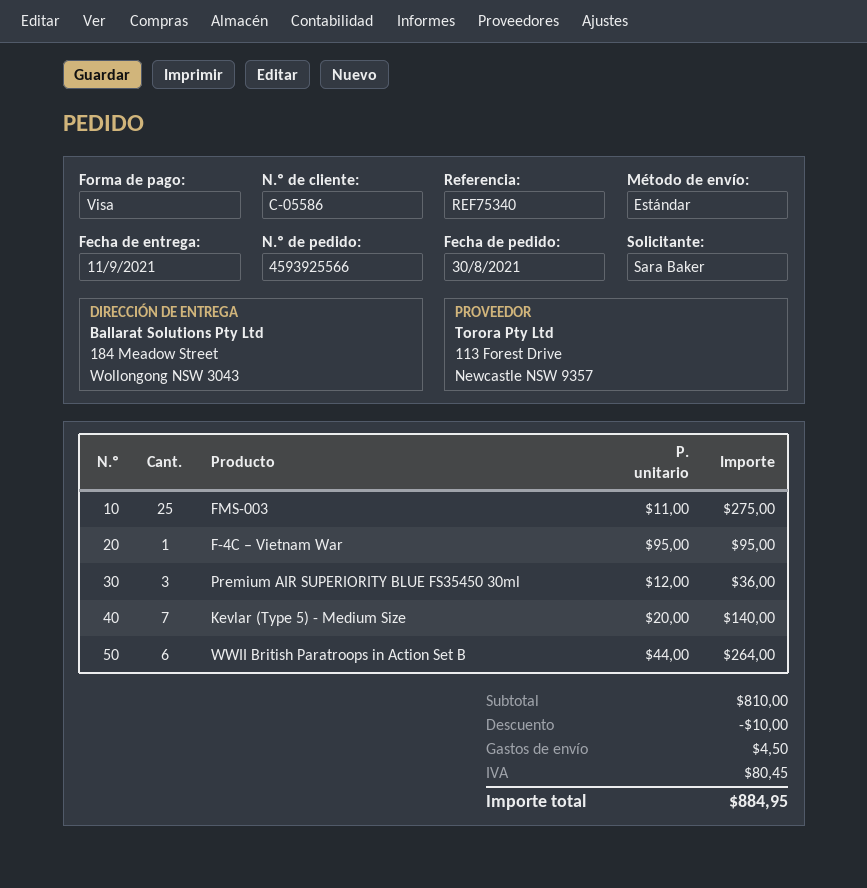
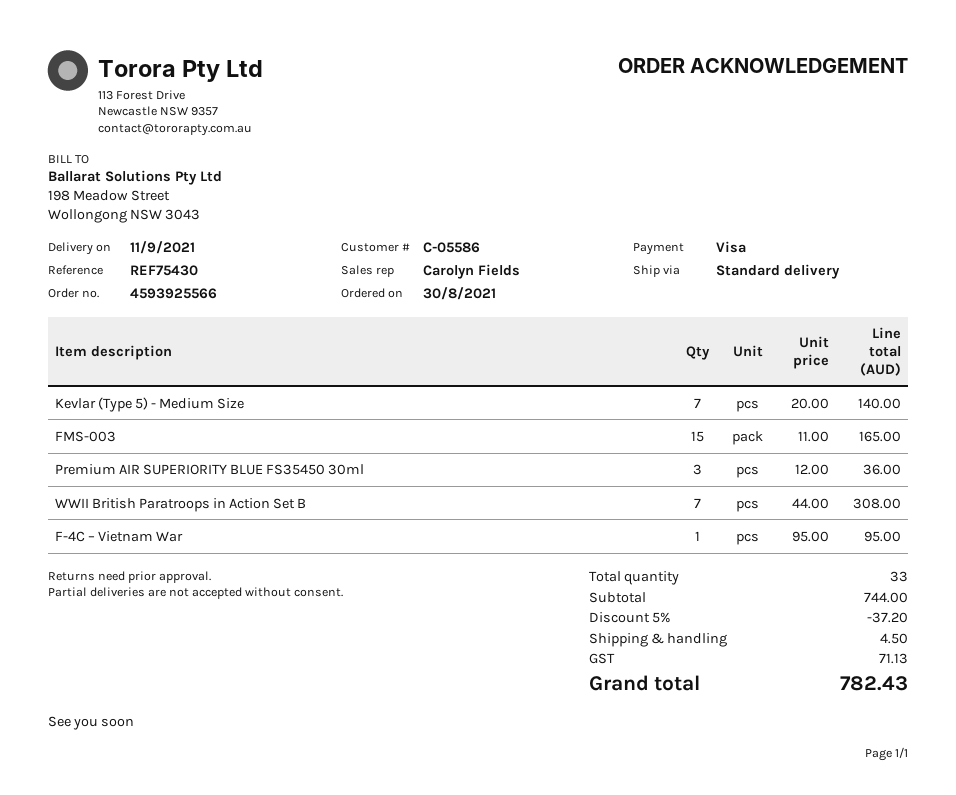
reference: REF75340 -> REF75430
FMS-003: 25 x 11.00 = 275.00 -> 15 x 11.00 = 165.00
WWII British Paratroops in Action Set B: 6 x 44.00 = 264.00 -> 7 x 44.00 = 308.00
subtotal: 810.00 -> 744.00
discount: 10.00 -> 37.20
tax: 80.45 -> 71.13
total: 884.95 -> 782.43

